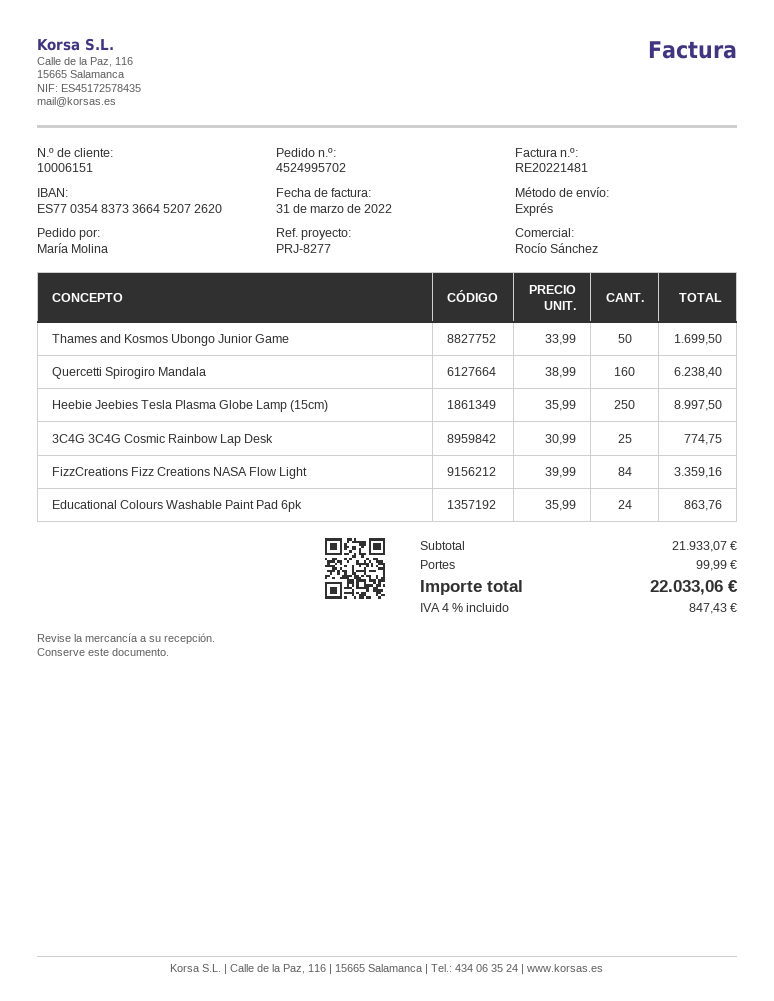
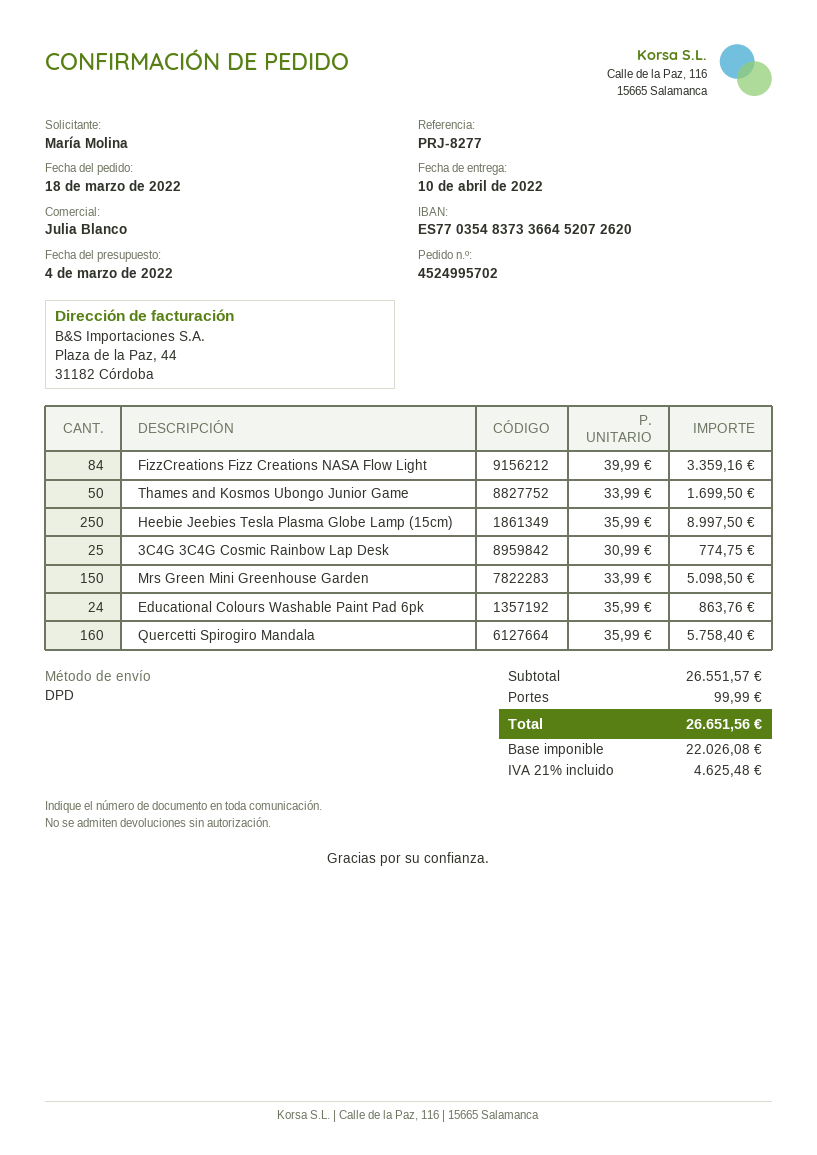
sales rep: Rocío Sánchez -> Julia Blanco
shipping method: express -> DPD
Quercetti Spirogiro Mandala: 160 x 38.99 = 6238.40 -> 160 x 35.99 = 5758.40
Mrs Green Mini Greenhouse Garden: none -> 150 x 33.99 = 5098.50
subtotal: 21933.07 -> 26551.57
tax: 4% = 847.43 -> 21% = 4625.48
total: 22033.06 -> 26651.56

